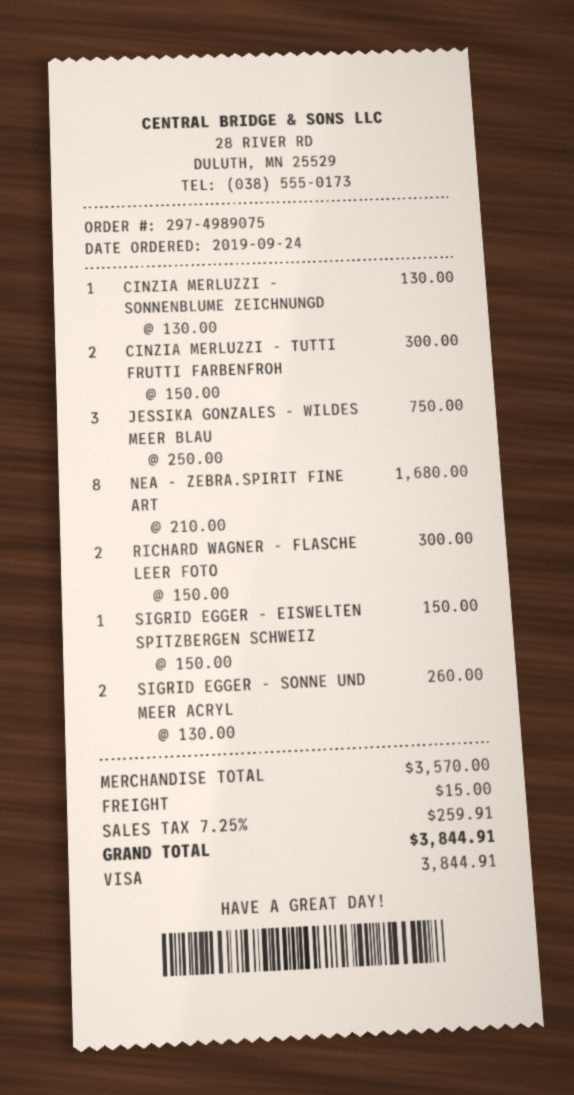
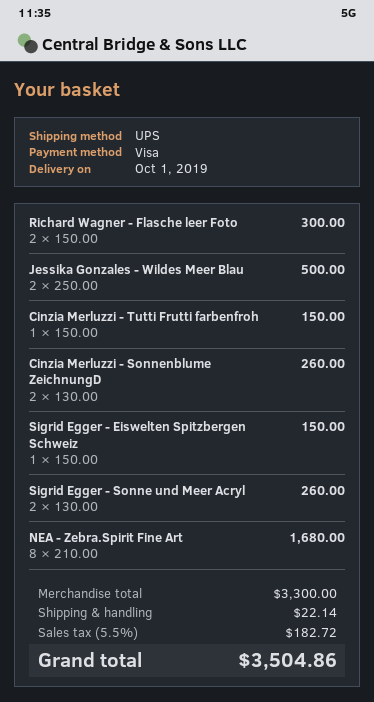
CINZIA MERLUZZI - SONNENBLUME ZEICHNUNGD: 1 x 130.00 = 130.00 -> 2 x 130.00 = 260.00
CINZIA MERLUZZI - TUTTI FRUTTI FARBENFROH: 2 x 150.00 = 300.00 -> 1 x 150.00 = 150.00
JESSIKA GONZALES - WILDES MEER BLAU: 3 x 250.00 = 750.00 -> 2 x 250.00 = 500.00
subtotal: 3570.00 -> 3300.00
shipping: 15.00 -> 22.14
tax: 7.25% = 259.91 -> 5.5% = 182.72
total: 3844.91 -> 3504.86

